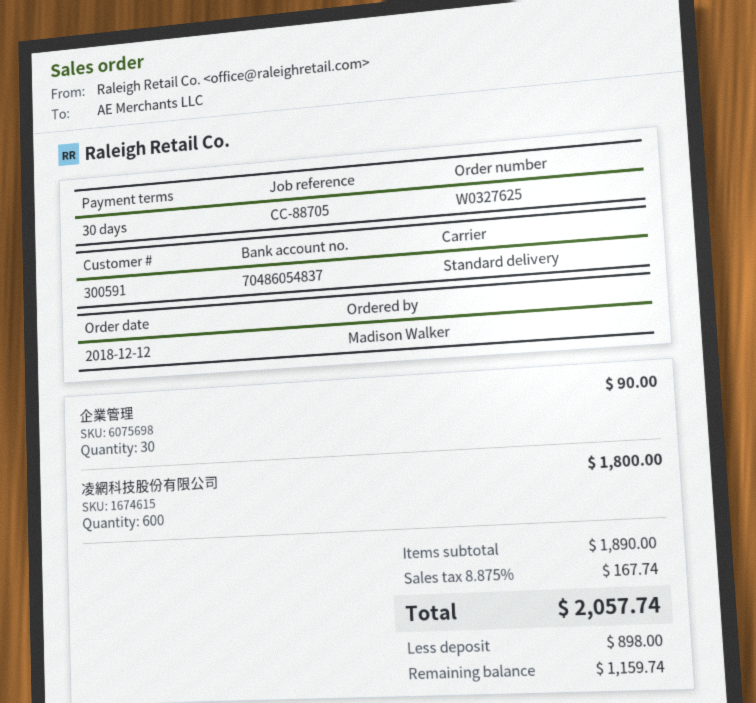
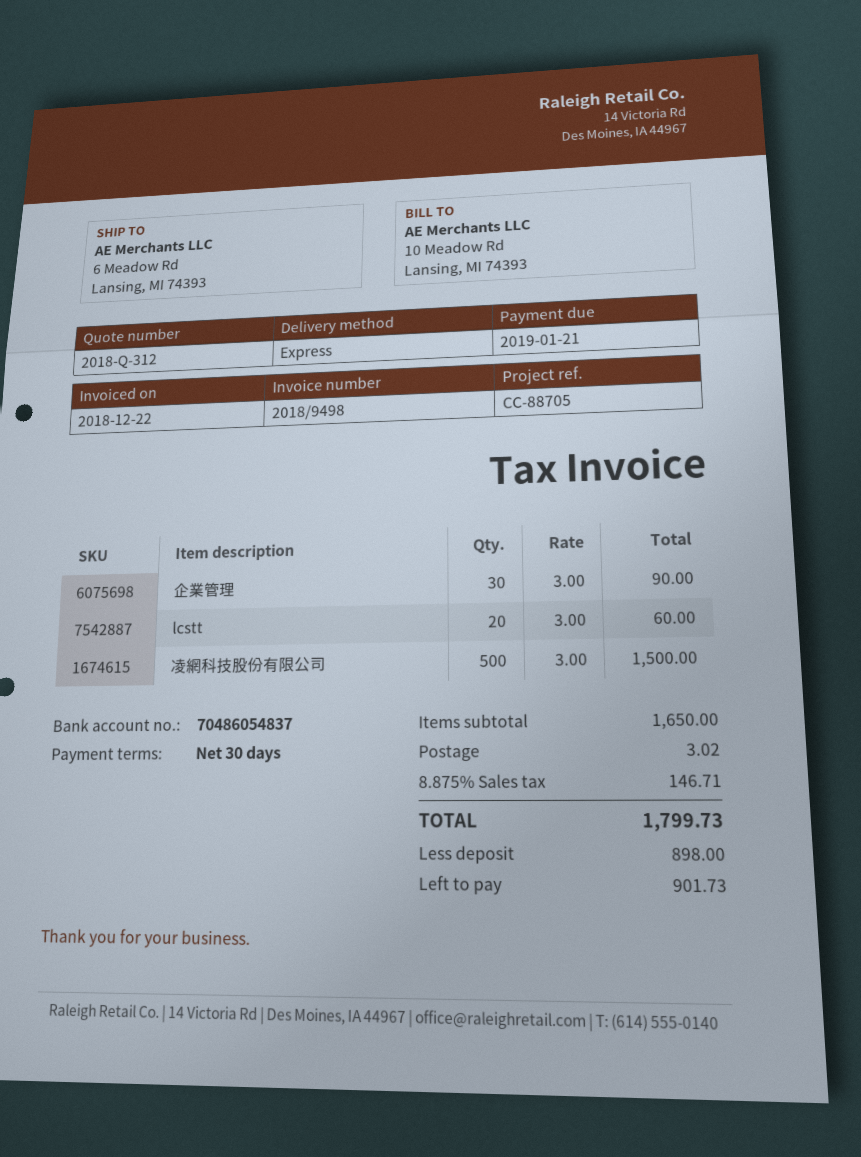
shipping method: standard -> express
凌網科技股份有限公司: 600 for 1800.00 -> 500 for 1500.00
lcstt: none -> 20 for 60.00
subtotal: 1890.00 -> 1650.00
shipping: none -> 3.02
tax: 8.875% = 167.74 -> 8.875% = 146.71
total: 2057.74 -> 1799.73
balance: 1159.74 -> 901.73

